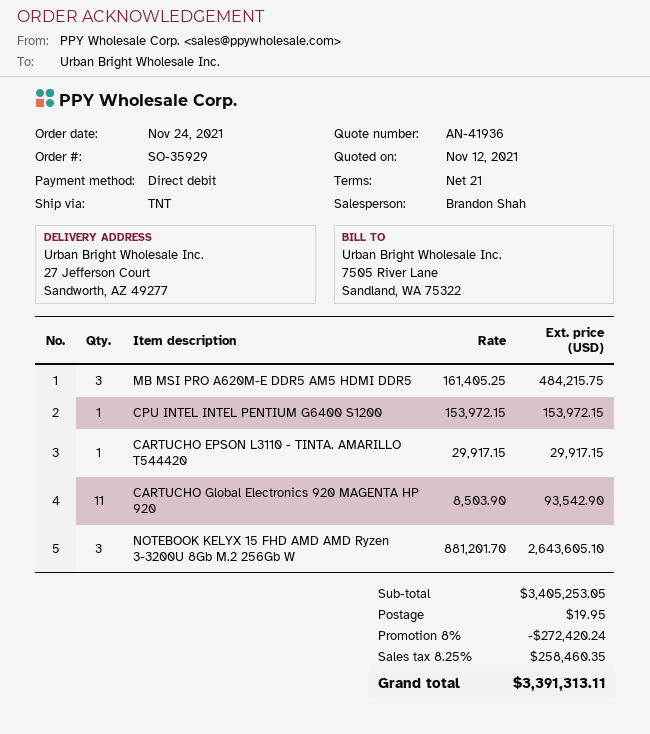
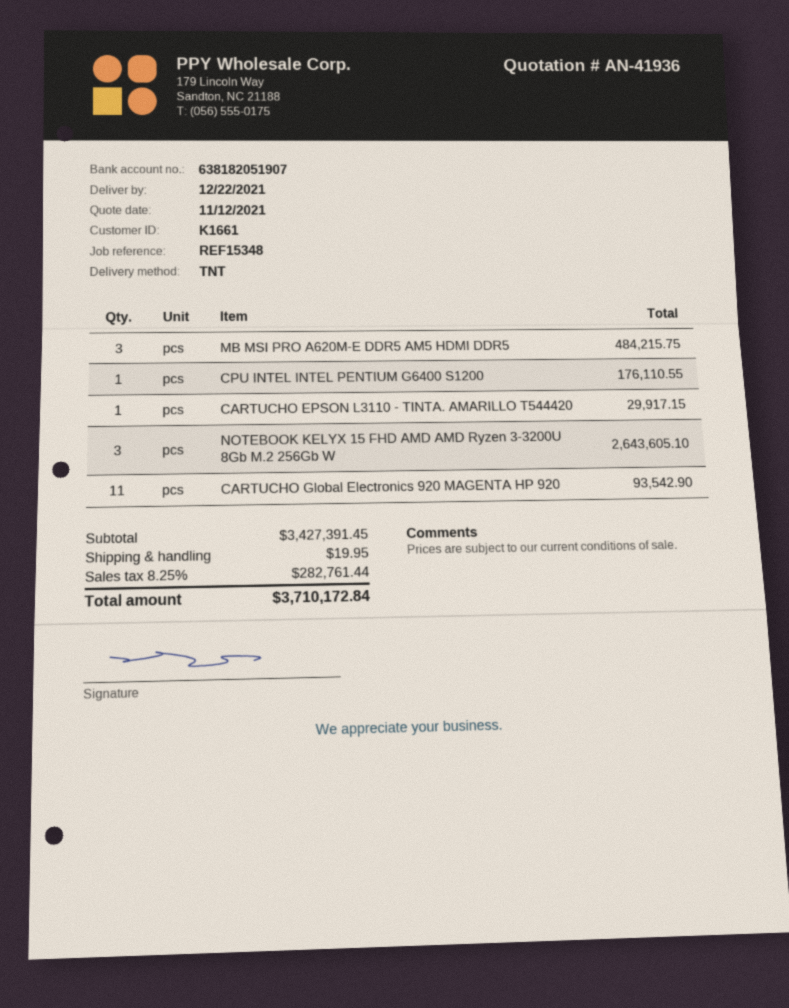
CPU INTEL INTEL PENTIUM G6400 S1200: 1 for 153972.15 -> 1 for 176110.55
subtotal: 3405253.05 -> 3427391.45
discount: 8% = 272420.24 -> none
tax: 8.25% = 258460.35 -> 8.25% = 282761.44
total: 3391313.11 -> 3710172.84

